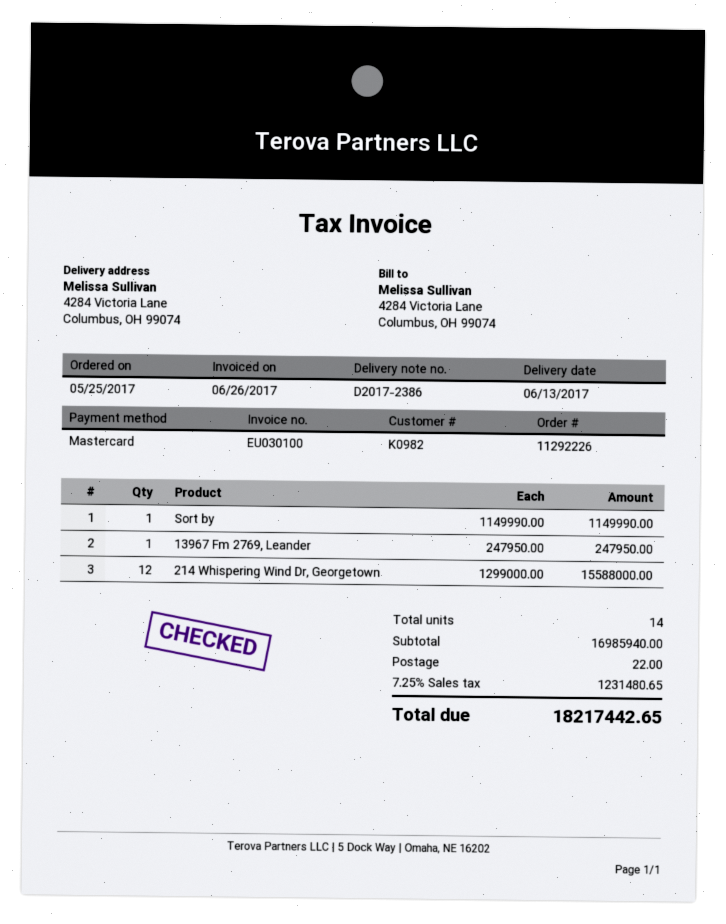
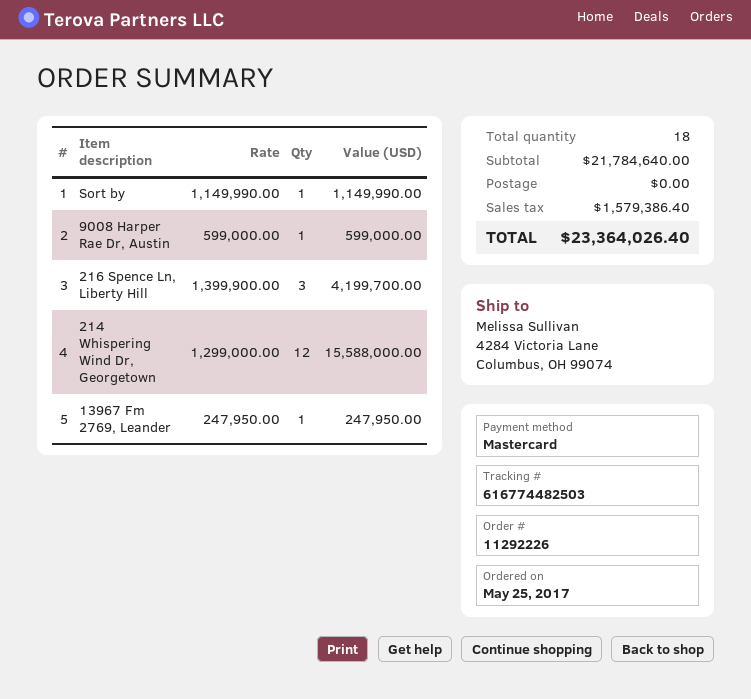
9008 Harper Rae Dr, Austin: none -> 1 x 599000.00 = 599000.00
216 Spence Ln, Liberty Hill: none -> 3 x 1399900.00 = 4199700.00
total quantity: 14 -> 18
subtotal: 16985940.00 -> 21784640.00
shipping: 22.00 -> 0.00
tax: 1231480.65 -> 1579386.40
total: 18217442.65 -> 23364026.40

